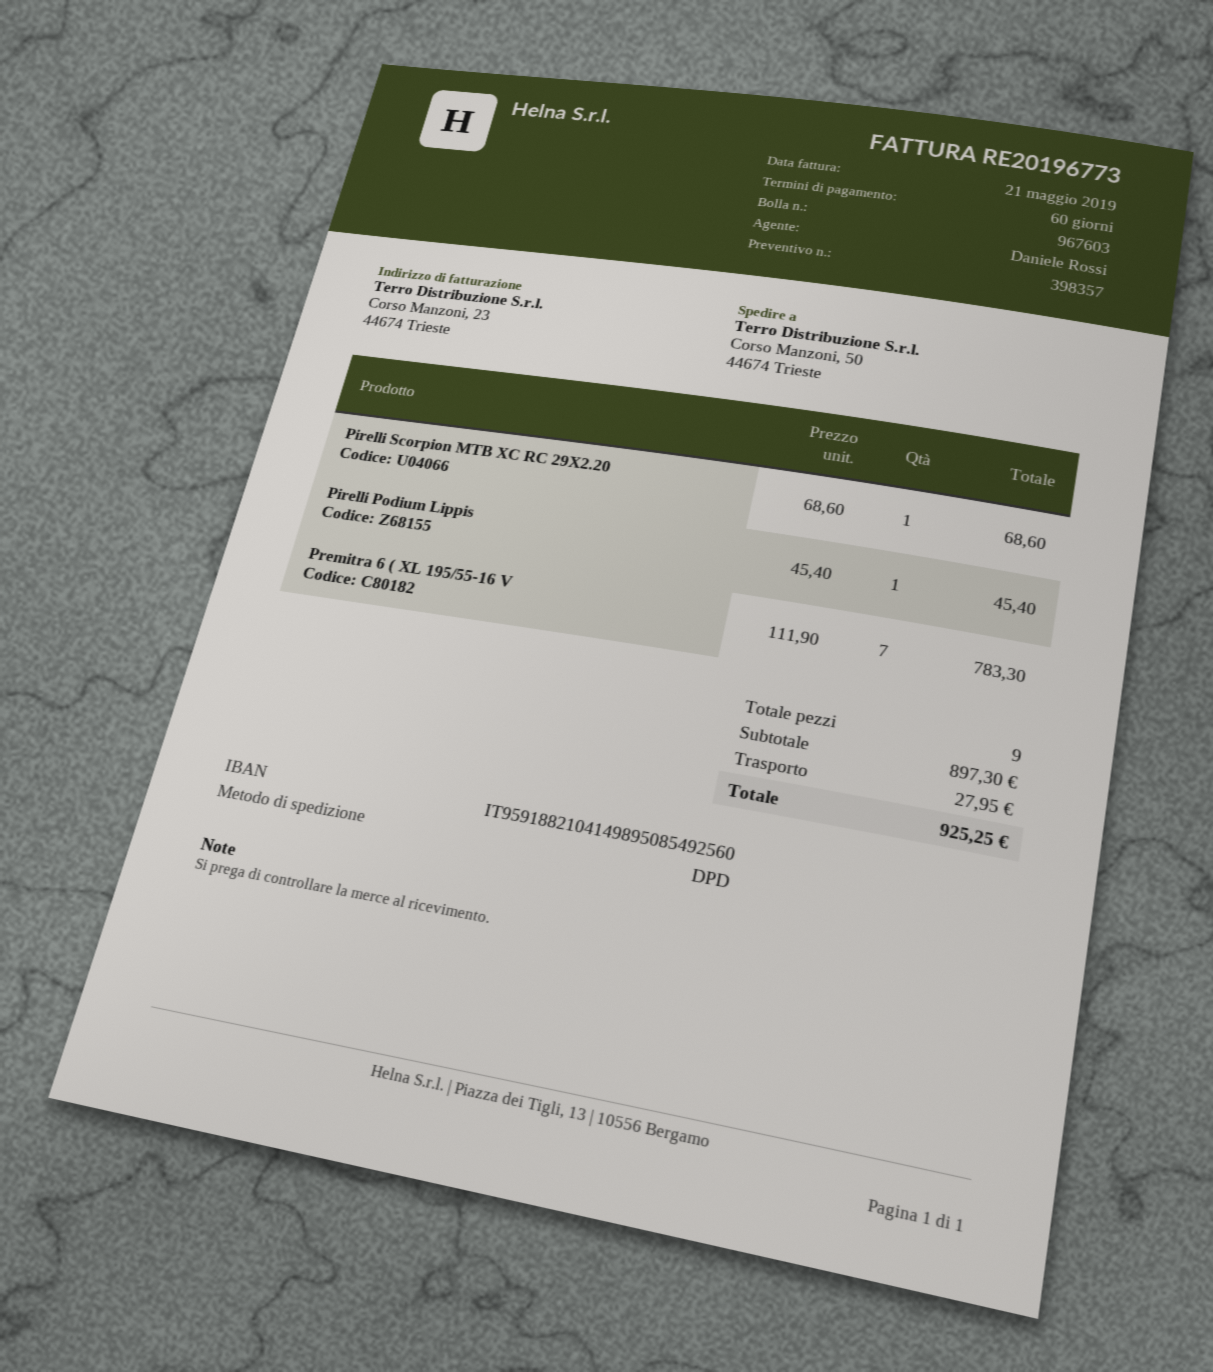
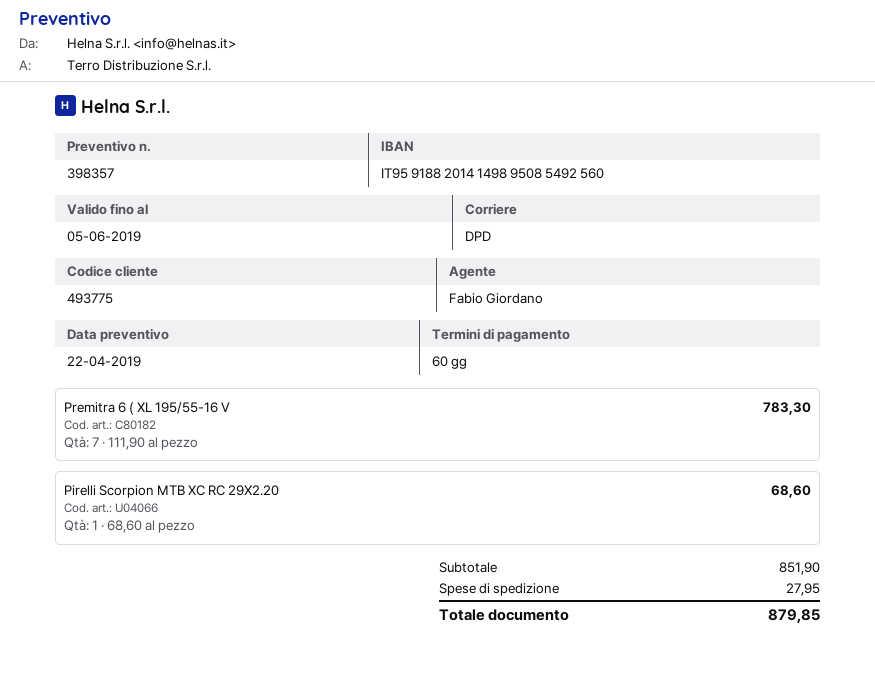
sales rep: Daniele Rossi -> Fabio Giordano
bank account: IT9591882104149895085492560 -> IT9591882014149895085492560
Pirelli Podium Lippis: 1 x 45.40 = 45.40 -> none
subtotal: 897.30 -> 851.90
total: 925.25 -> 879.85

